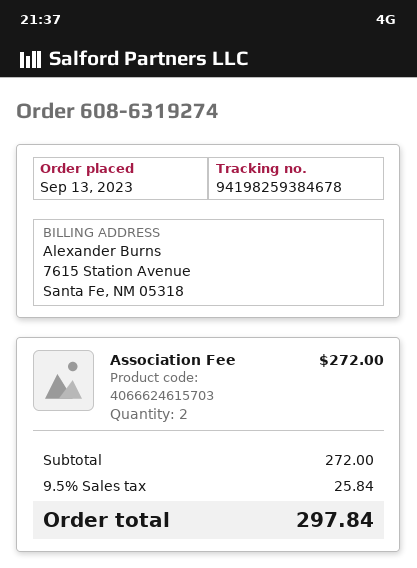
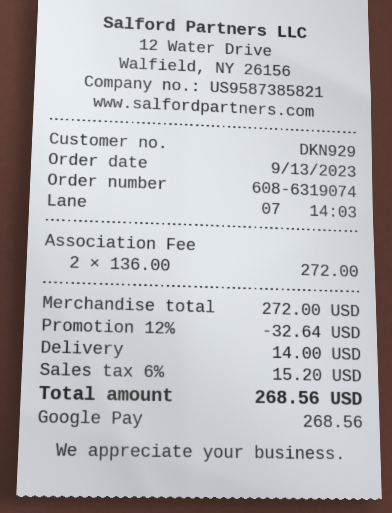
order number: 608-6319274 -> 608-6319074
discount: none -> 12% = 32.64
shipping: none -> 14.00
tax: 9.5% = 25.84 -> 6% = 15.20
total: 297.84 -> 268.56

